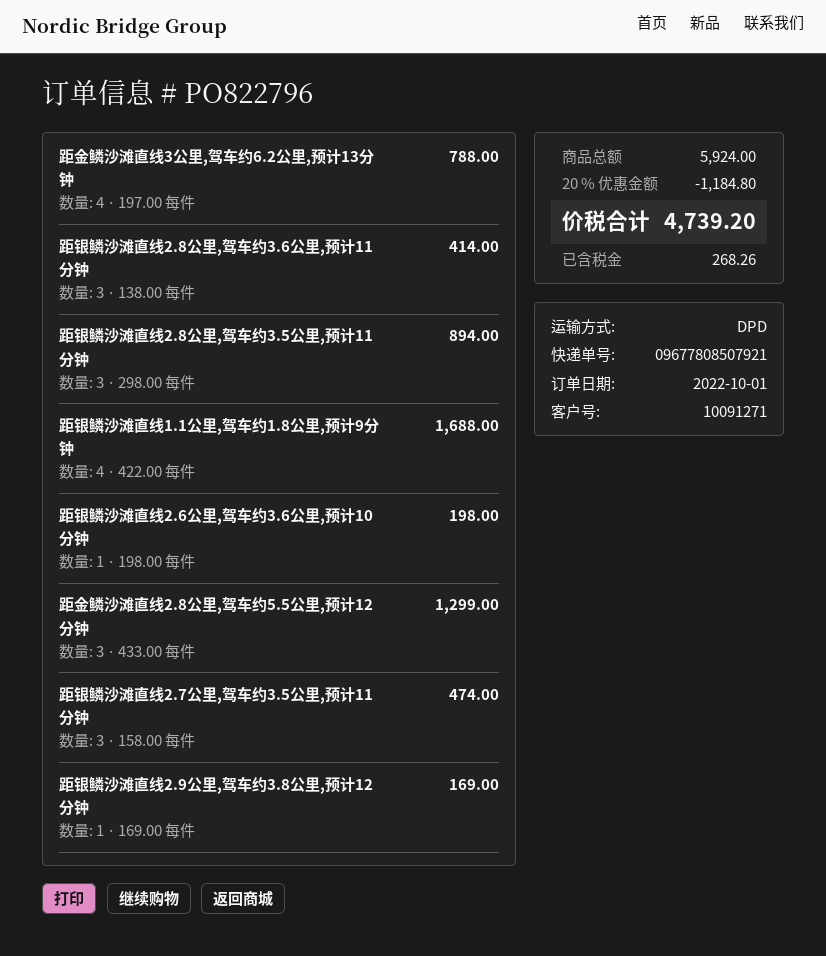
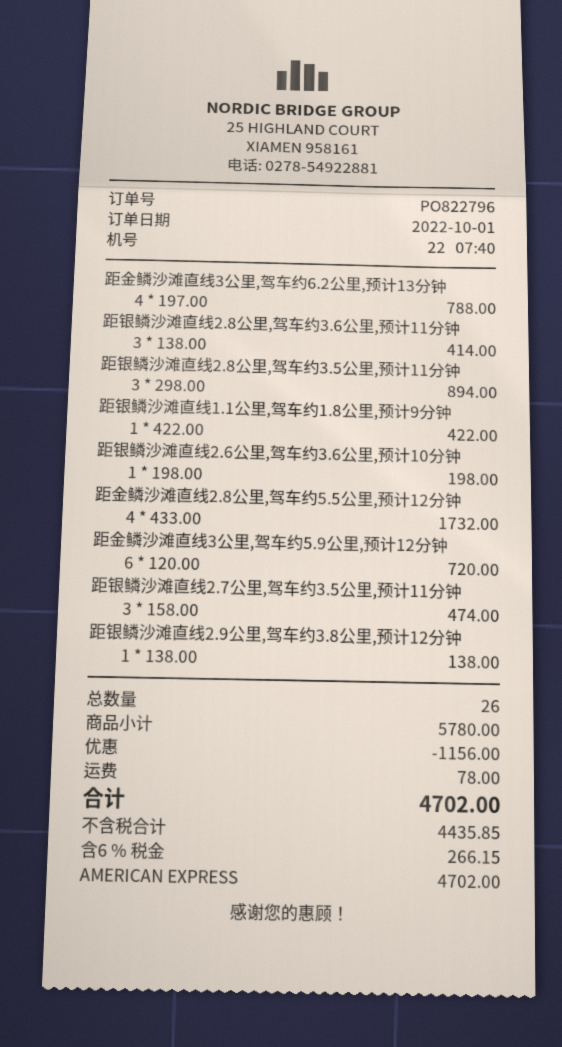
距银鳞沙滩直线1.1公里,驾车约1.8公里,预计9分钟: 4 x 422.00 = 1688.00 -> 1 x 422.00 = 422.00
距金鳞沙滩直线2.8公里,驾车约5.5公里,预计12分钟: 3 x 433.00 = 1299.00 -> 4 x 433.00 = 1732.00
距银鳞沙滩直线2.9公里,驾车约3.8公里,预计12分钟: 1 x 169.00 = 169.00 -> 1 x 138.00 = 138.00
距金鳞沙滩直线3公里,驾车约5.9公里,预计12分钟: none -> 6 x 120.00 = 720.00
subtotal: 5924.00 -> 5780.00
discount: 1184.80 -> 1156.00
shipping: none -> 78.00
tax: 268.26 -> 266.15
total: 4739.20 -> 4702.00

